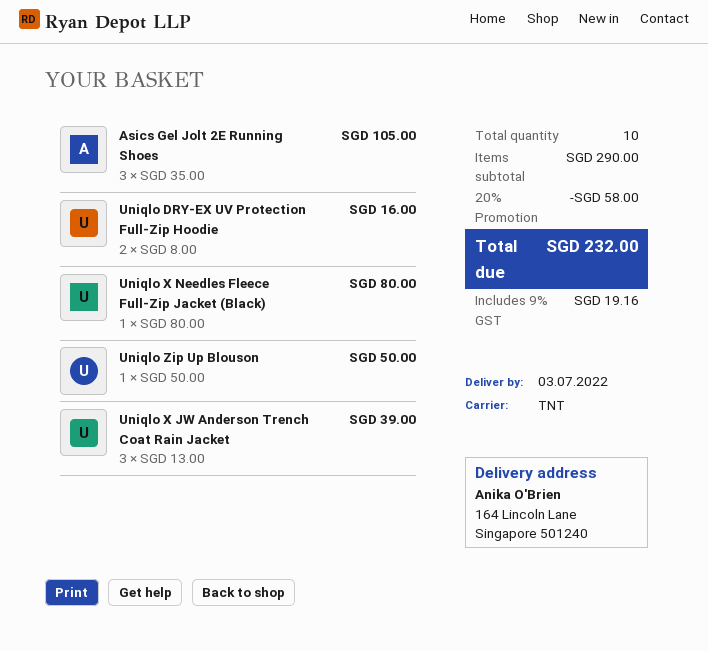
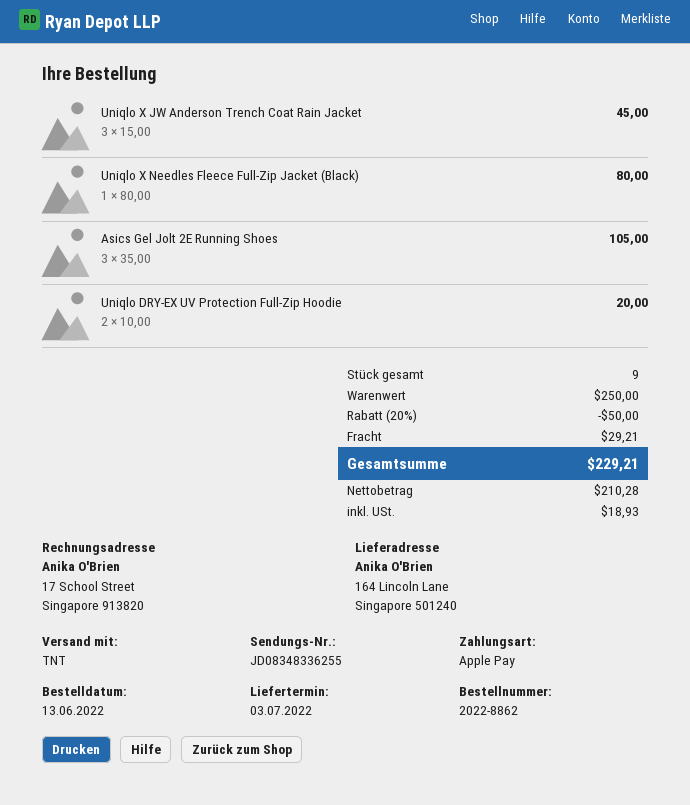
Uniqlo DRY-EX UV Protection Full-Zip Hoodie: 2 x 8.00 = 16.00 -> 2 x 10.00 = 20.00
Uniqlo Zip Up Blouson: 1 x 50.00 = 50.00 -> none
Uniqlo X JW Anderson Trench Coat Rain Jacket: 3 x 13.00 = 39.00 -> 3 x 15.00 = 45.00
total quantity: 10 -> 9
subtotal: 290.00 -> 250.00
discount: 20% = 58.00 -> 20% = 50.00
shipping: none -> 29.21
tax: 19.16 -> 18.93
total: 232.00 -> 229.21

